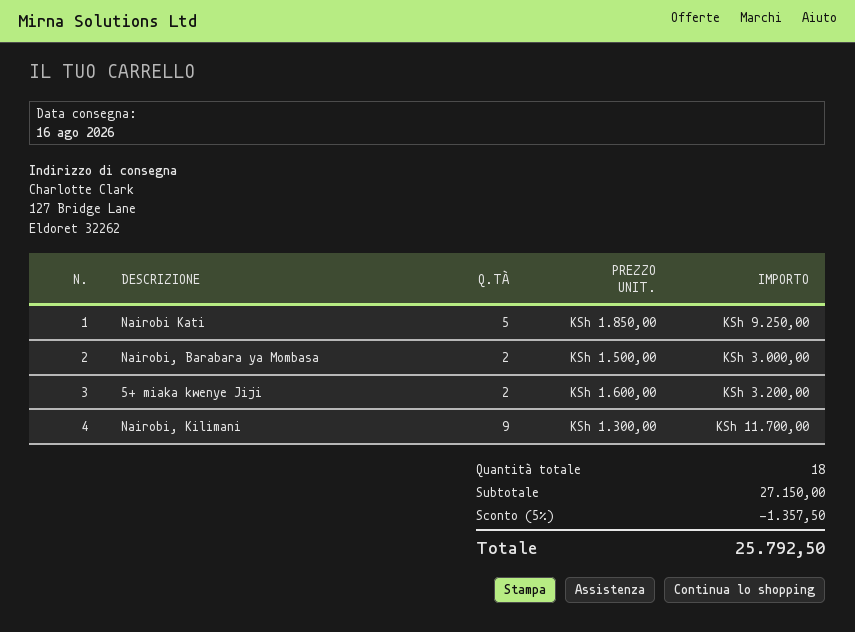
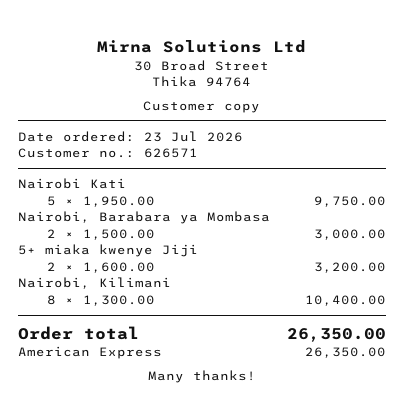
Nairobi Kati: 5 x 1850.00 = 9250.00 -> 5 x 1950.00 = 9750.00
Nairobi, Kilimani: 9 x 1300.00 = 11700.00 -> 8 x 1300.00 = 10400.00
discount: 5% = 1357.50 -> none
total: 25792.50 -> 26350.00

